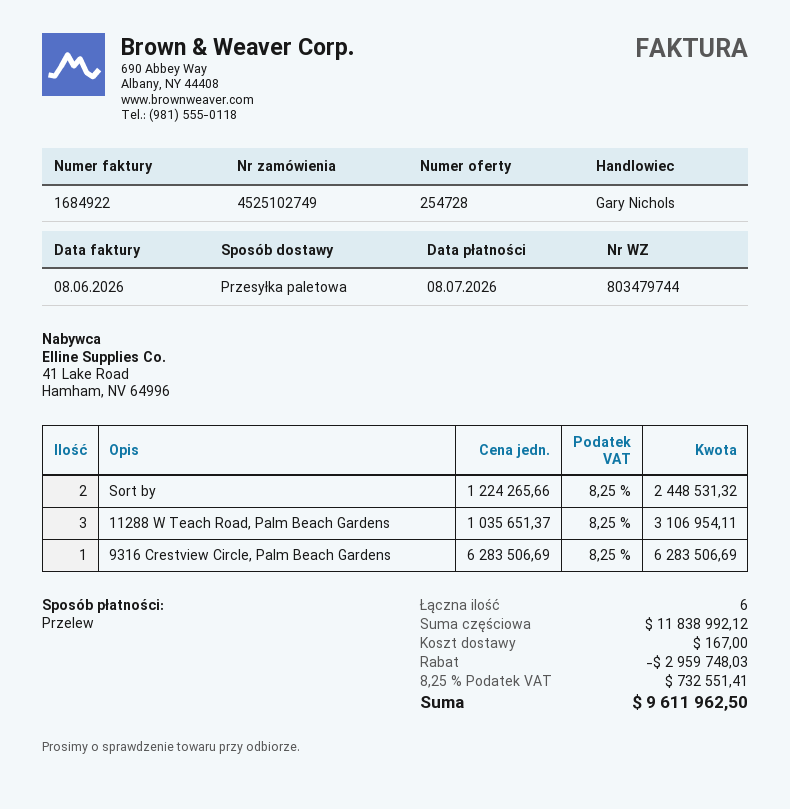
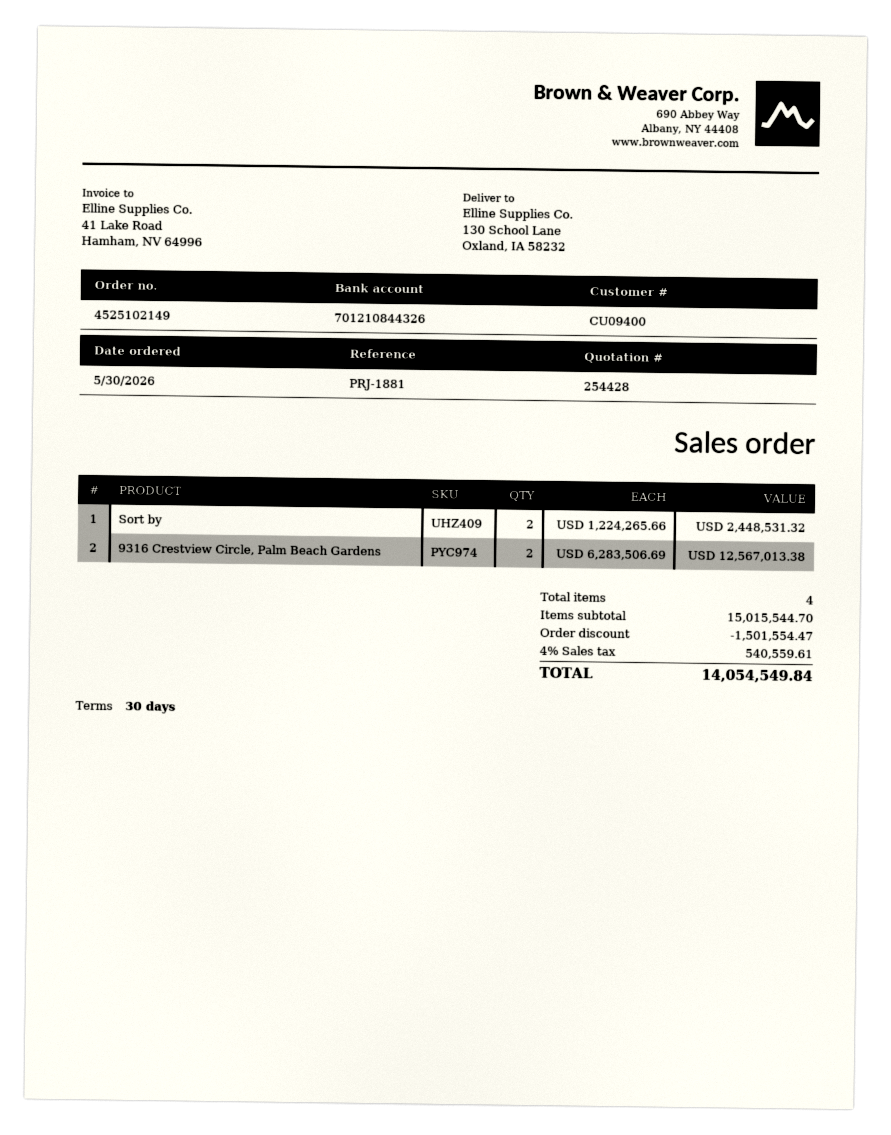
quote number: 254728 -> 254428
order number: 4525102749 -> 4525102149
11288 W Teach Road, Palm Beach Gardens: 3 x 1035651.37 = 3106954.11 -> none
9316 Crestview Circle, Palm Beach Gardens: 1 x 6283506.69 = 6283506.69 -> 2 x 6283506.69 = 12567013.38
total quantity: 6 -> 4
subtotal: 11838992.12 -> 15015544.70
discount: 2959748.03 -> 1501554.47
shipping: 167.00 -> none
tax: 8.25% = 732551.41 -> 4% = 540559.61
total: 9611962.50 -> 14054549.84

